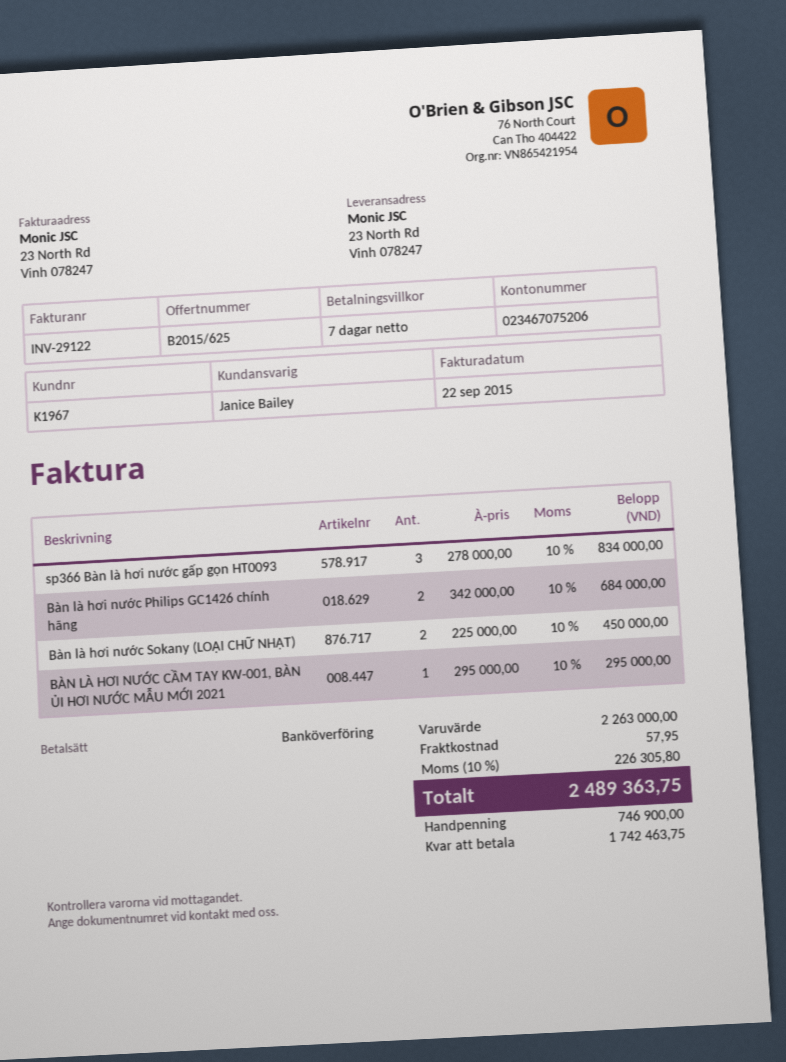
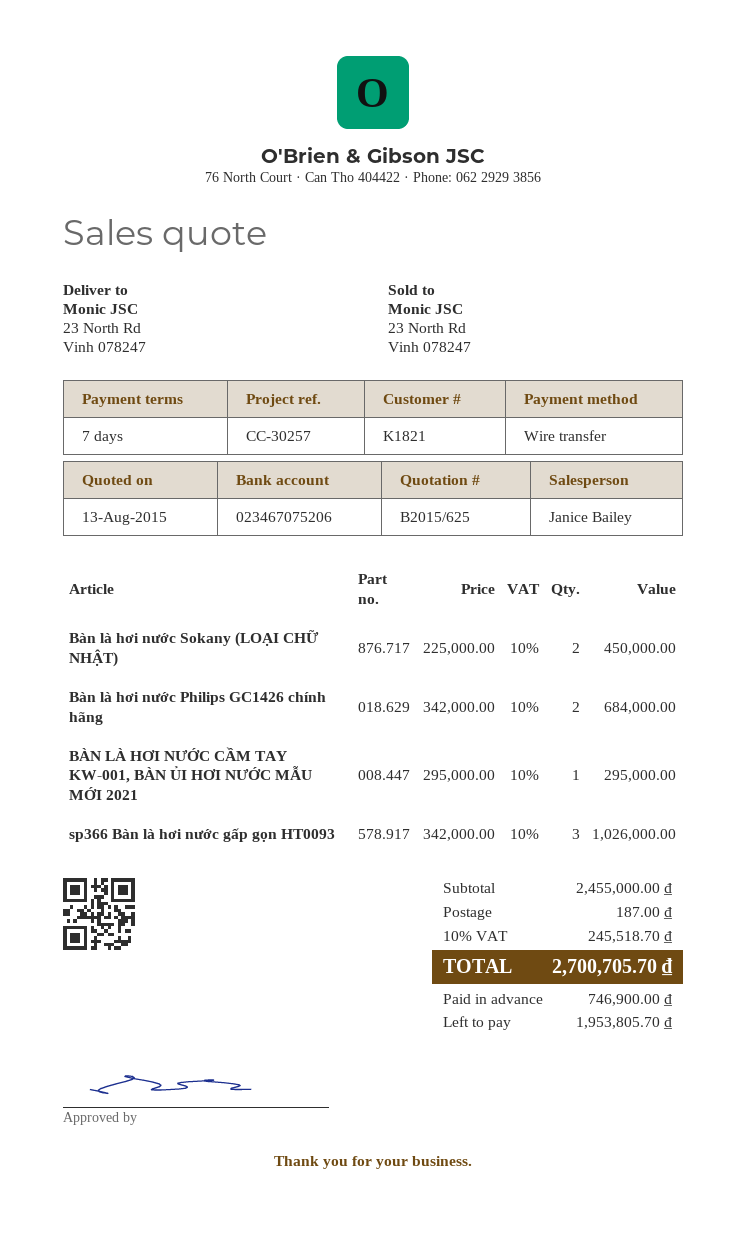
customer number: K1967 -> K1821
sp366 Bàn là hơi nước gấp gọn HT0093: 3 x 278000.00 = 834000.00 -> 3 x 342000.00 = 1026000.00
subtotal: 2263000.00 -> 2455000.00
shipping: 57.95 -> 187.00
tax: 10% = 226305.80 -> 10% = 245518.70
total: 2489363.75 -> 2700705.70
balance: 1742463.75 -> 1953805.70

